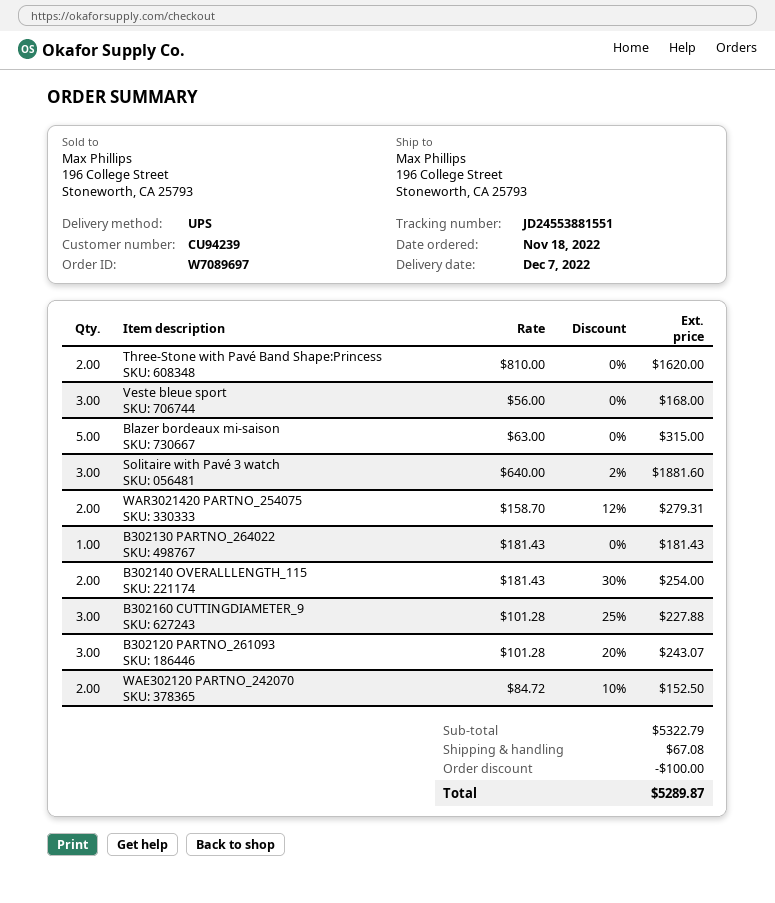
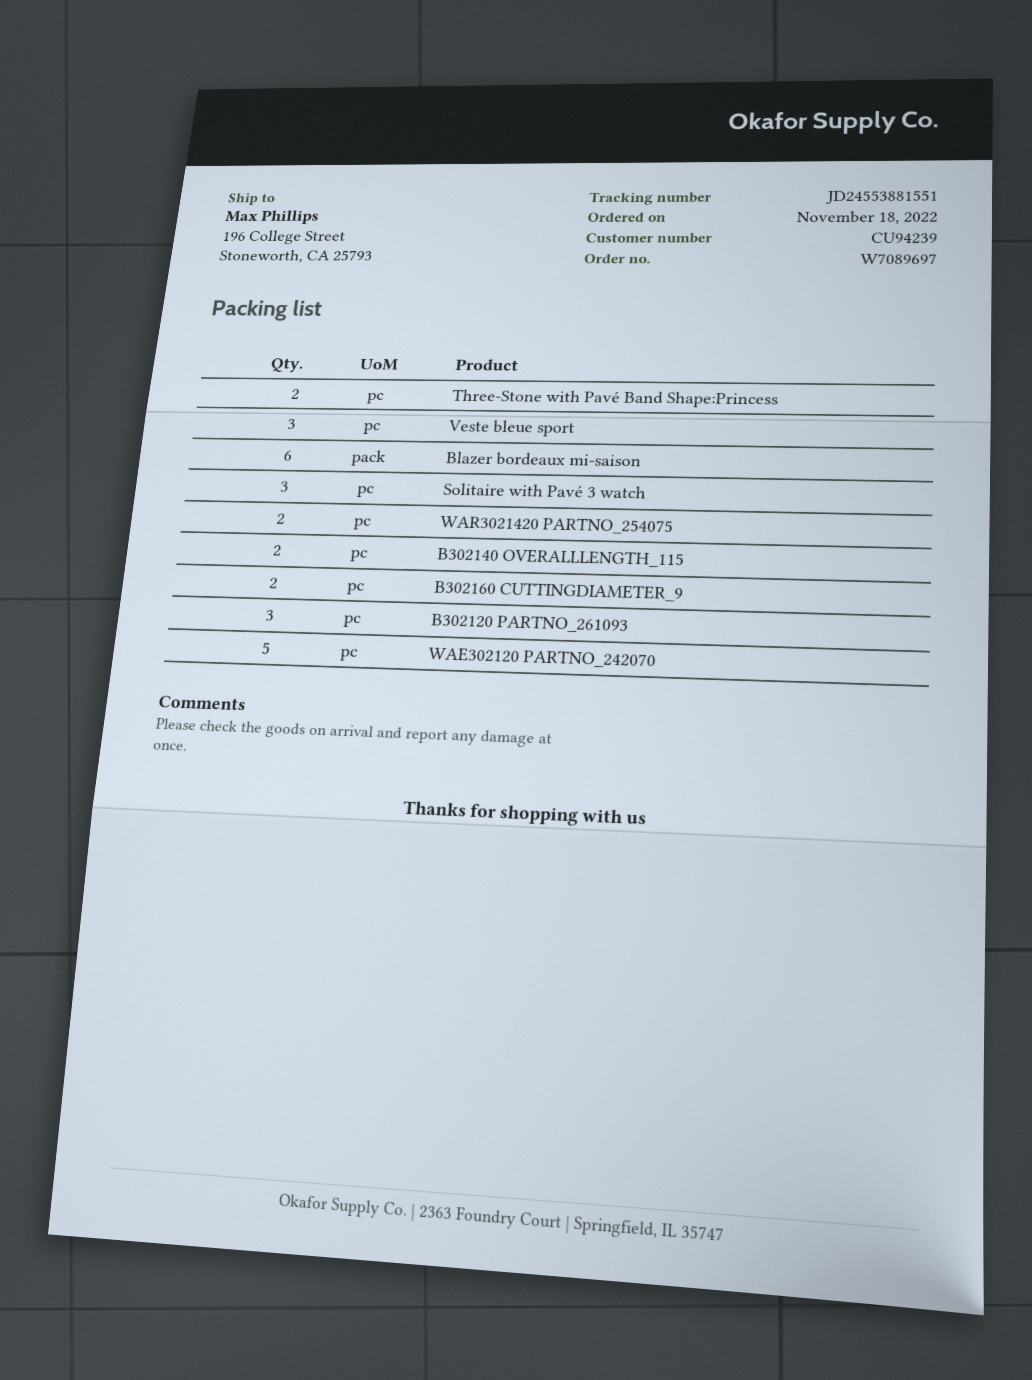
Blazer bordeaux mi-saison: 5 -> 6
B302130 PARTNO_264022: 1 -> none
B302160 CUTTINGDIAMETER_9: 3 -> 2
WAE302120 PARTNO_242070: 2 -> 5

